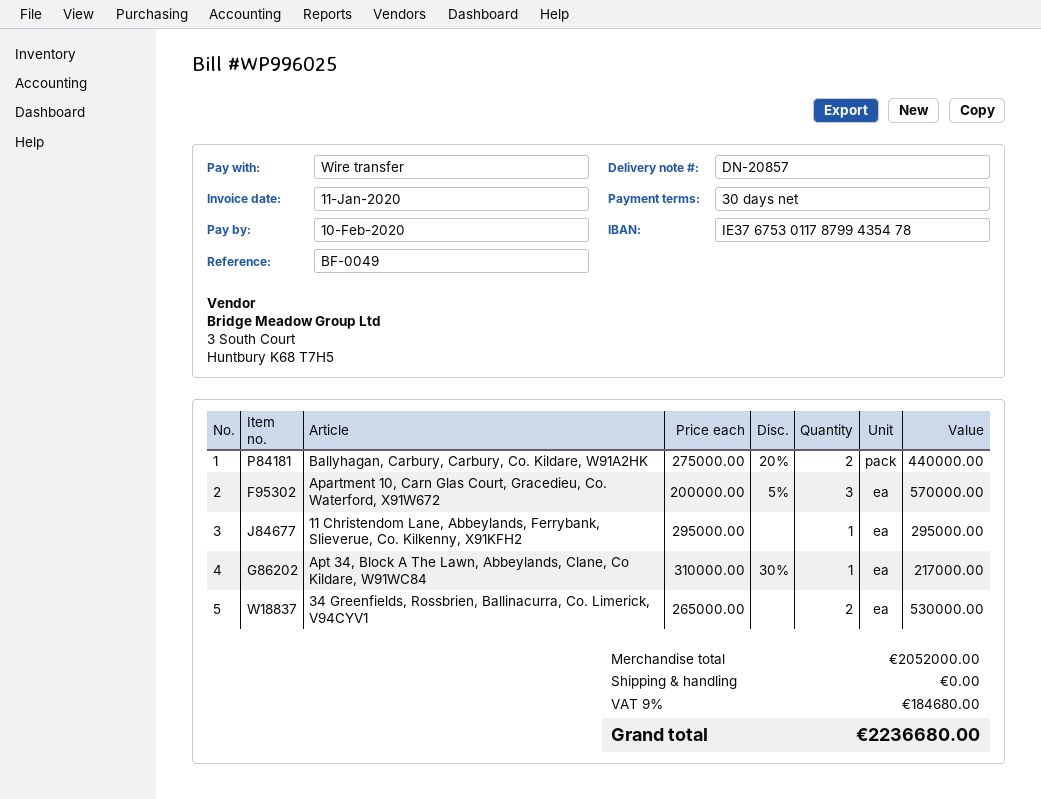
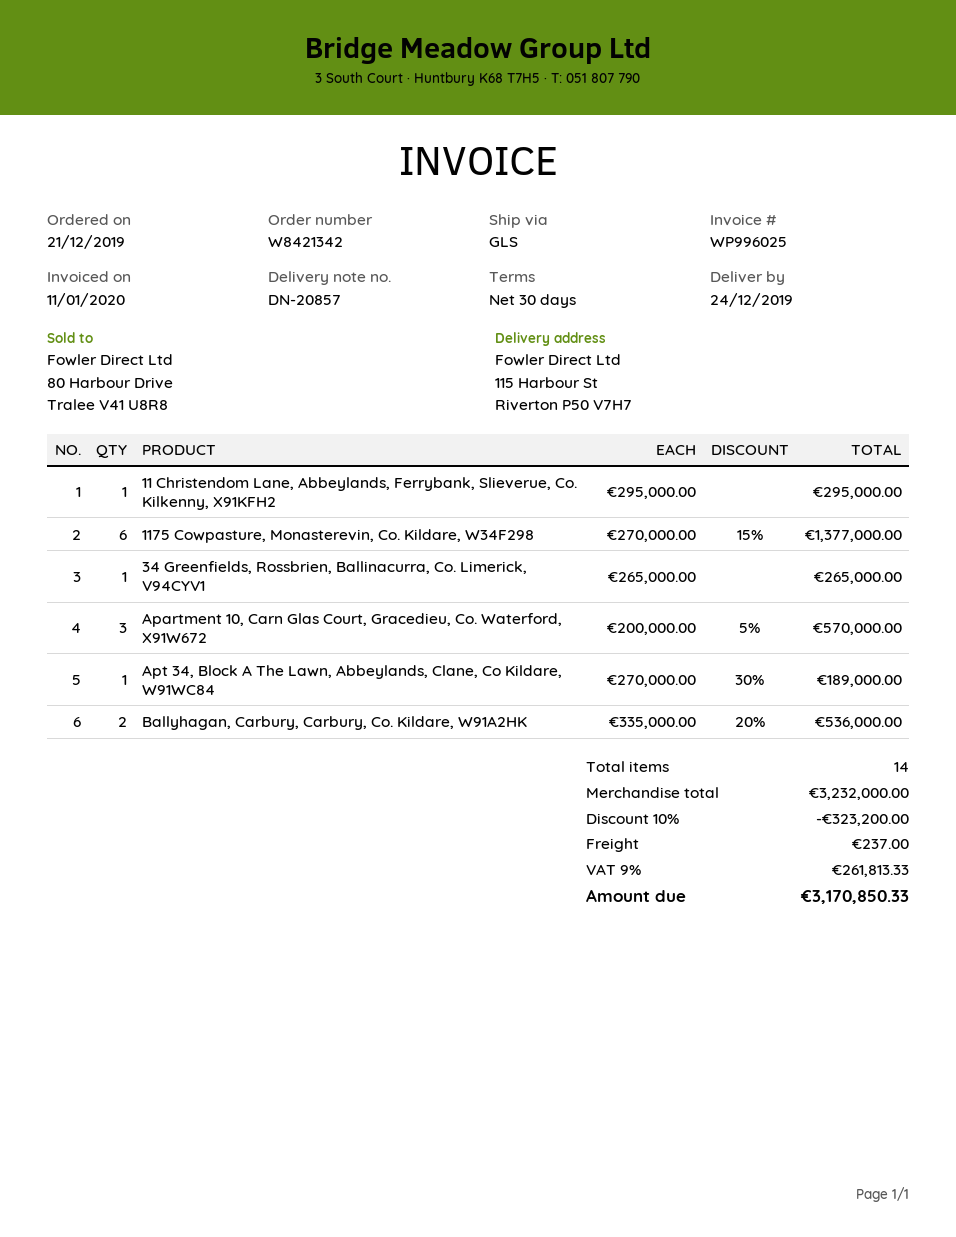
Ballyhagan, Carbury, Carbury, Co. Kildare, W91A2HK: 2 x 275000.00 - 20% = 440000.00 -> 2 x 335000.00 - 20% = 536000.00
Apt 34, Block A The Lawn, Abbeylands, Clane, Co Kildare, W91WC84: 1 x 310000.00 - 30% = 217000.00 -> 1 x 270000.00 - 30% = 189000.00
34 Greenfields, Rossbrien, Ballinacurra, Co. Limerick, V94CYV1: 2 x 265000.00 = 530000.00 -> 1 x 265000.00 = 265000.00
1175 Cowpasture, Monasterevin, Co. Kildare, W34F298: none -> 6 x 270000.00 - 15% = 1377000.00
subtotal: 2052000.00 -> 3232000.00
discount: none -> 10% = 323200.00
shipping: 0.00 -> 237.00
tax: 9% = 184680.00 -> 9% = 261813.33
total: 2236680.00 -> 3170850.33

